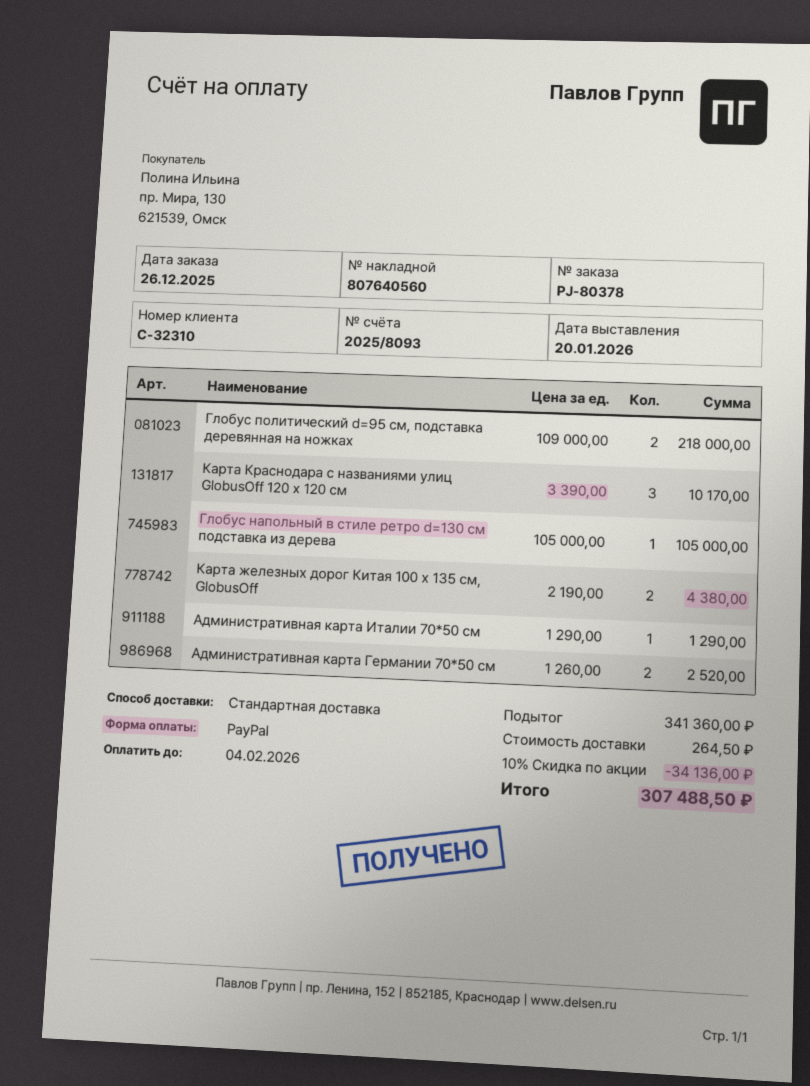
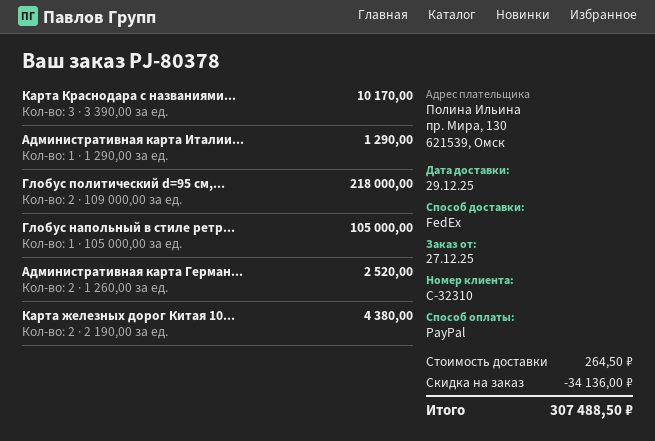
order date: 2025-12-26 -> 2025-12-27
shipping method: standard -> FedEx

